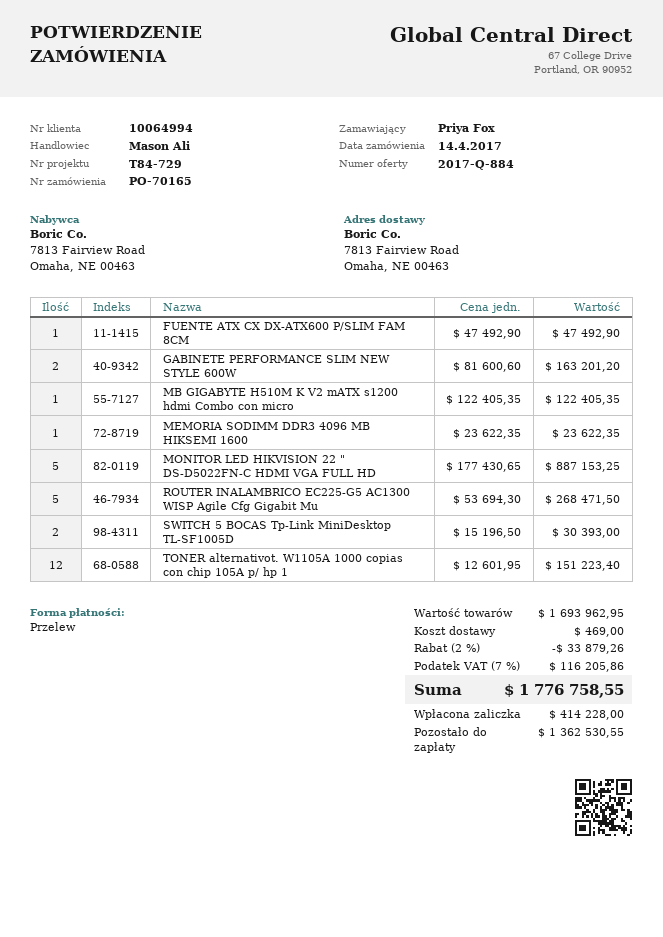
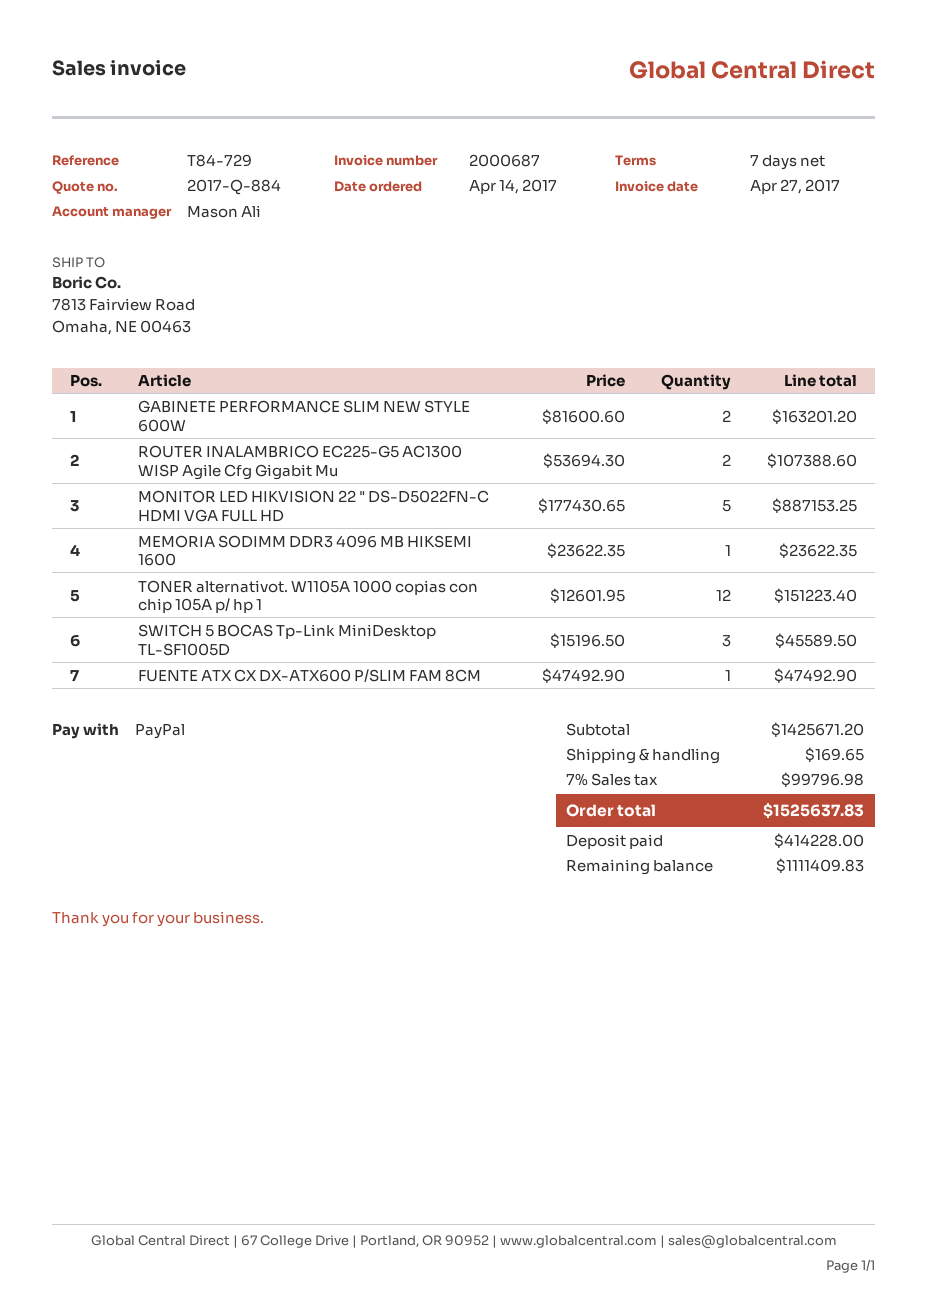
payment method: bank transfer -> PayPal
MB GIGABYTE H510M K V2 mATX s1200 hdmi Combo con micro: 1 x 122405.35 = 122405.35 -> none
ROUTER INALAMBRICO EC225-G5 AC1300 WISP Agile Cfg Gigabit Mu: 5 x 53694.30 = 268471.50 -> 2 x 53694.30 = 107388.60
SWITCH 5 BOCAS Tp-Link MiniDesktop TL-SF1005D: 2 x 15196.50 = 30393.00 -> 3 x 15196.50 = 45589.50
subtotal: 1693962.95 -> 1425671.20
discount: 2% = 33879.26 -> none
shipping: 469.00 -> 169.65
tax: 7% = 116205.86 -> 7% = 99796.98
total: 1776758.55 -> 1525637.83
balance: 1362530.55 -> 1111409.83

